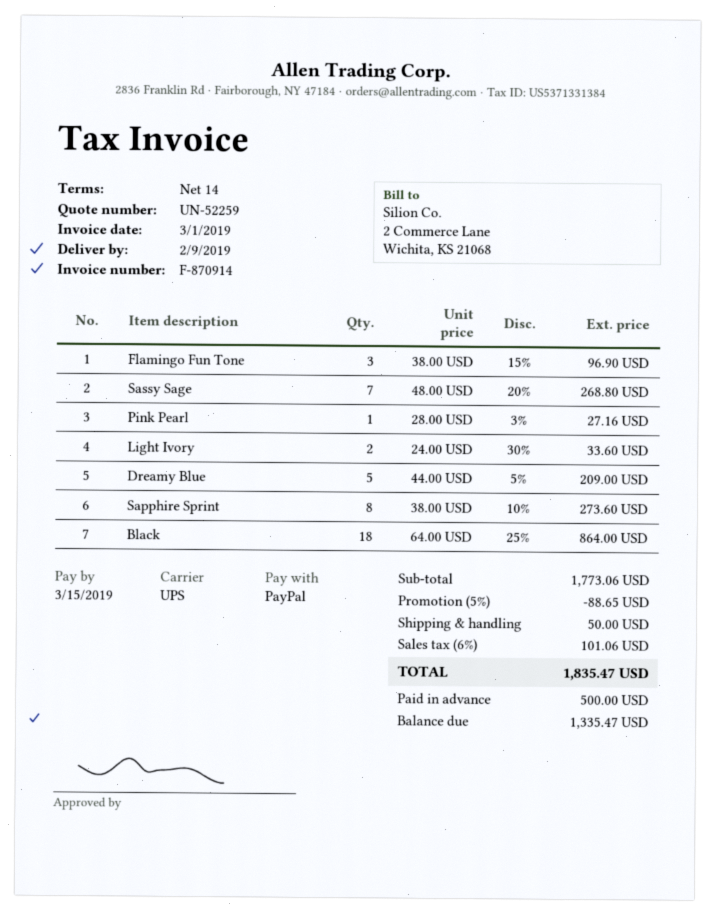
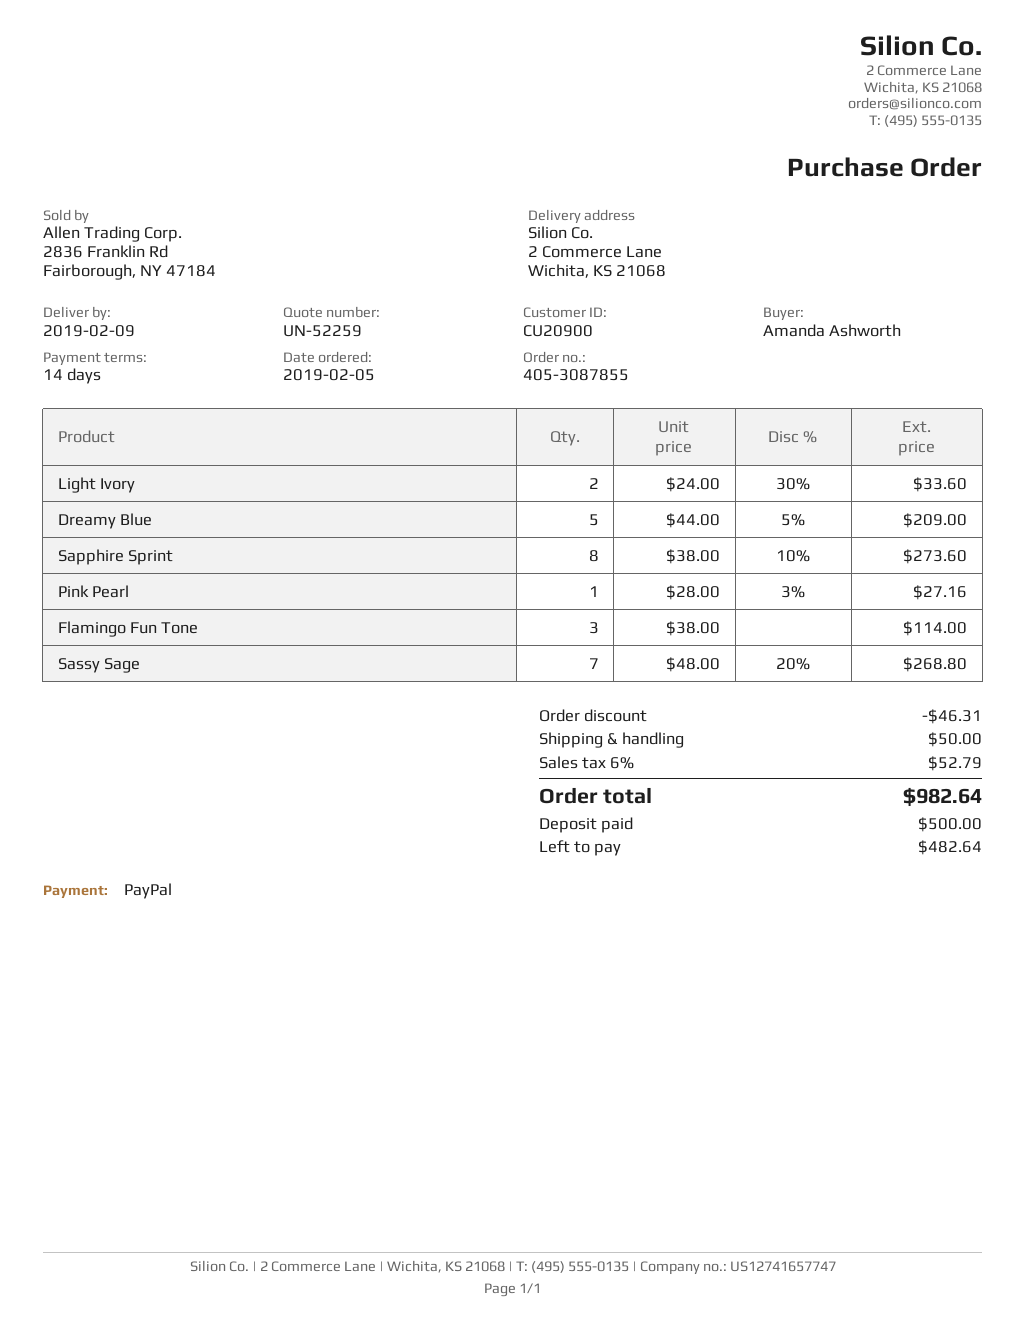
Flamingo Fun Tone: 3 x 38.00 - 15% = 96.90 -> 3 x 38.00 = 114.00
Black: 18 x 64.00 - 25% = 864.00 -> none
discount: 88.65 -> 46.31
tax: 6% = 101.06 -> 6% = 52.79
total: 1835.47 -> 982.64
balance: 1335.47 -> 482.64

